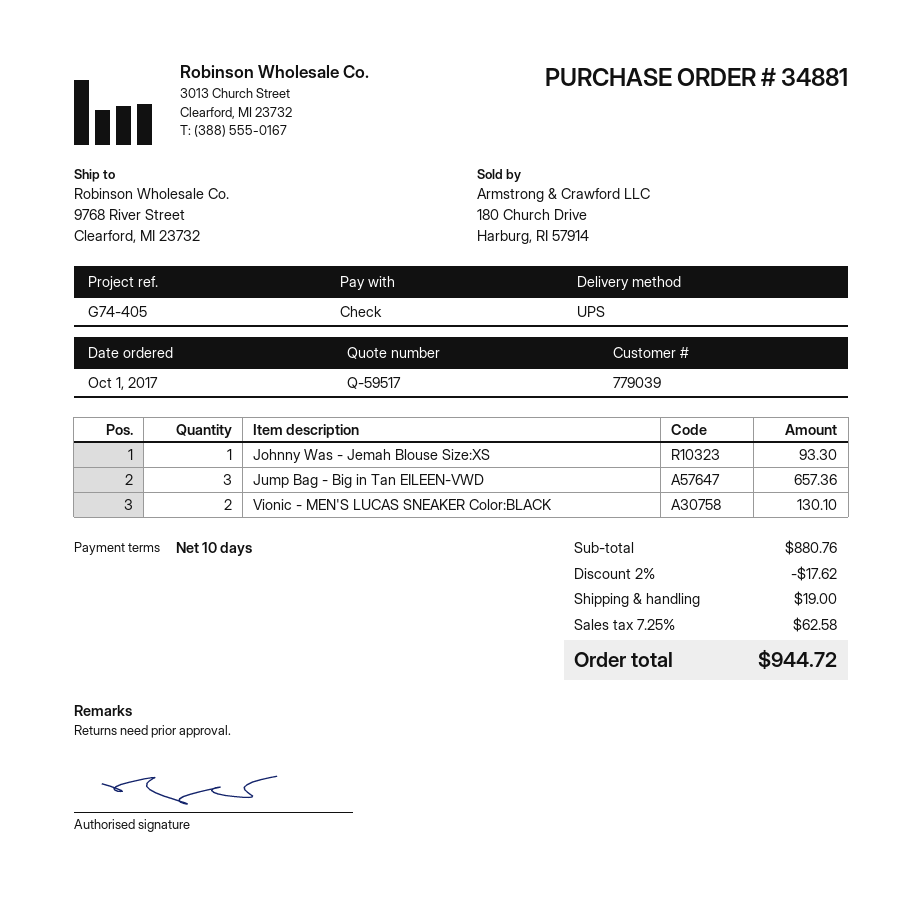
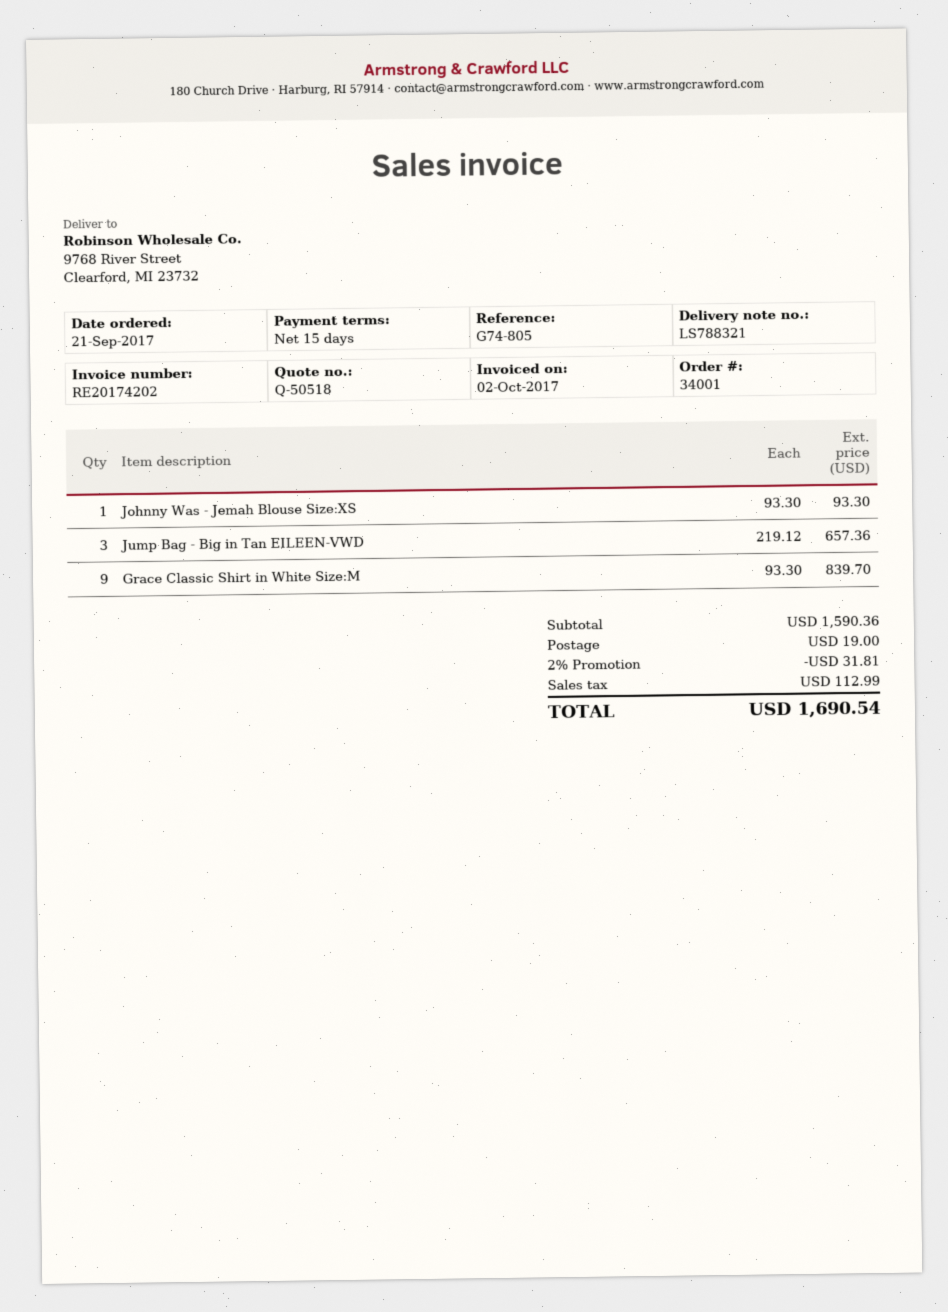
quote number: Q-59517 -> Q-50518
order number: 34881 -> 34001
order date: 2017-10-01 -> 2017-09-21
payment terms: 10 days -> 15 days
reference: G74-405 -> G74-805
Vionic - MEN'S LUCAS SNEAKER Color:BLACK: 2 for 130.10 -> none
Grace Classic Shirt in White Size:M: none -> 9 for 839.70
subtotal: 880.76 -> 1590.36
discount: 2% = 17.62 -> 2% = 31.81
tax: 62.58 -> 112.99
total: 944.72 -> 1690.54

